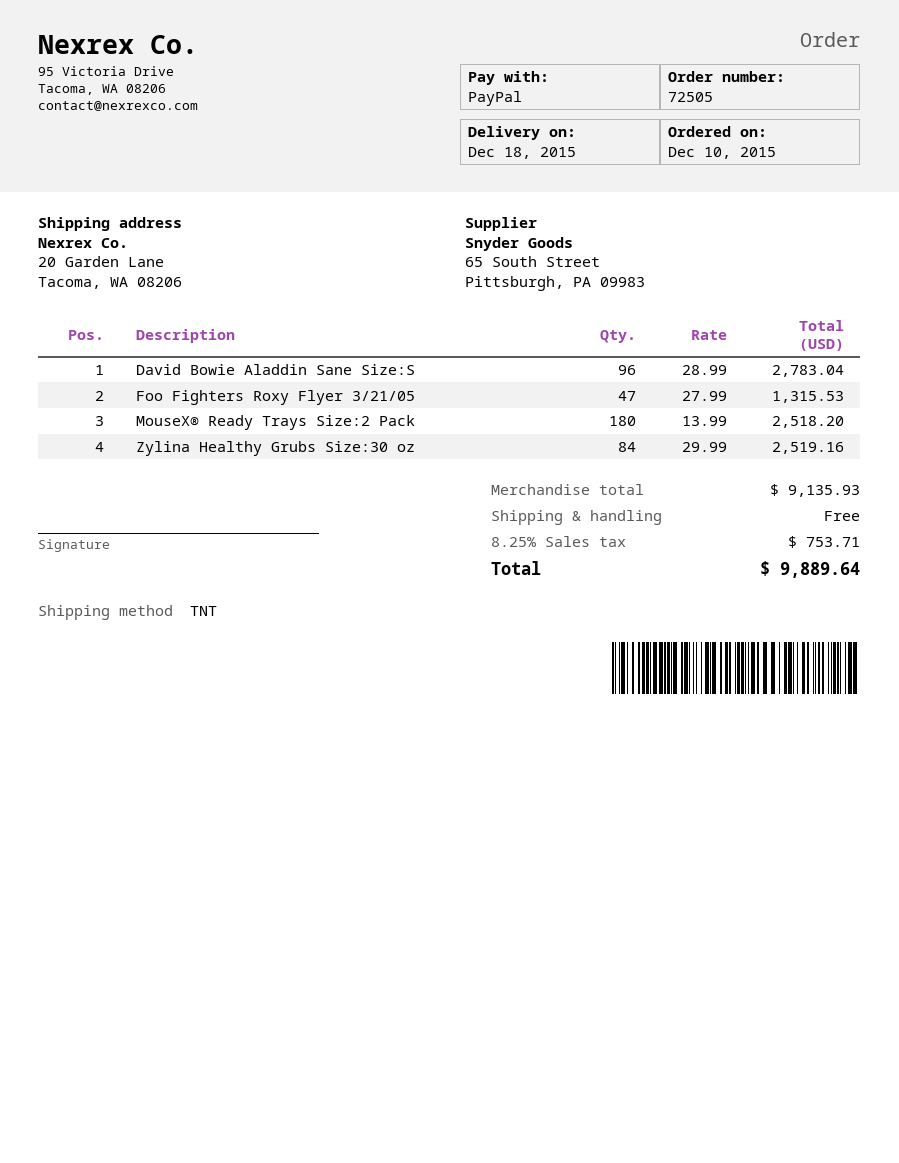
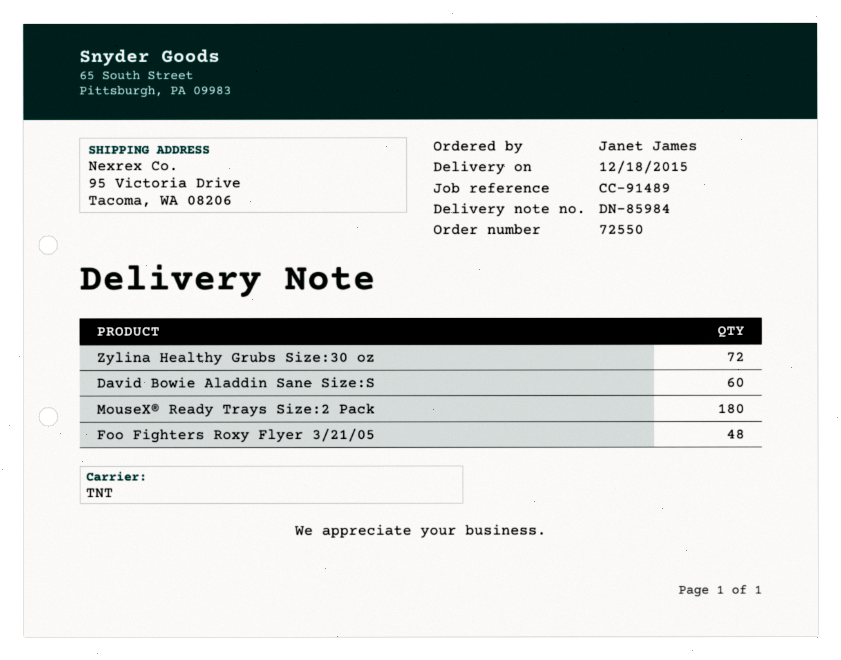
order number: 72505 -> 72550
ship to: 20 Garden Lane, Tacoma, WA 08206 -> 95 Victoria Drive, Tacoma, WA 08206
David Bowie Aladdin Sane Size:S: 96 -> 60
Foo Fighters Roxy Flyer 3/21/05: 47 -> 48
Zylina Healthy Grubs Size:30 oz: 84 -> 72

